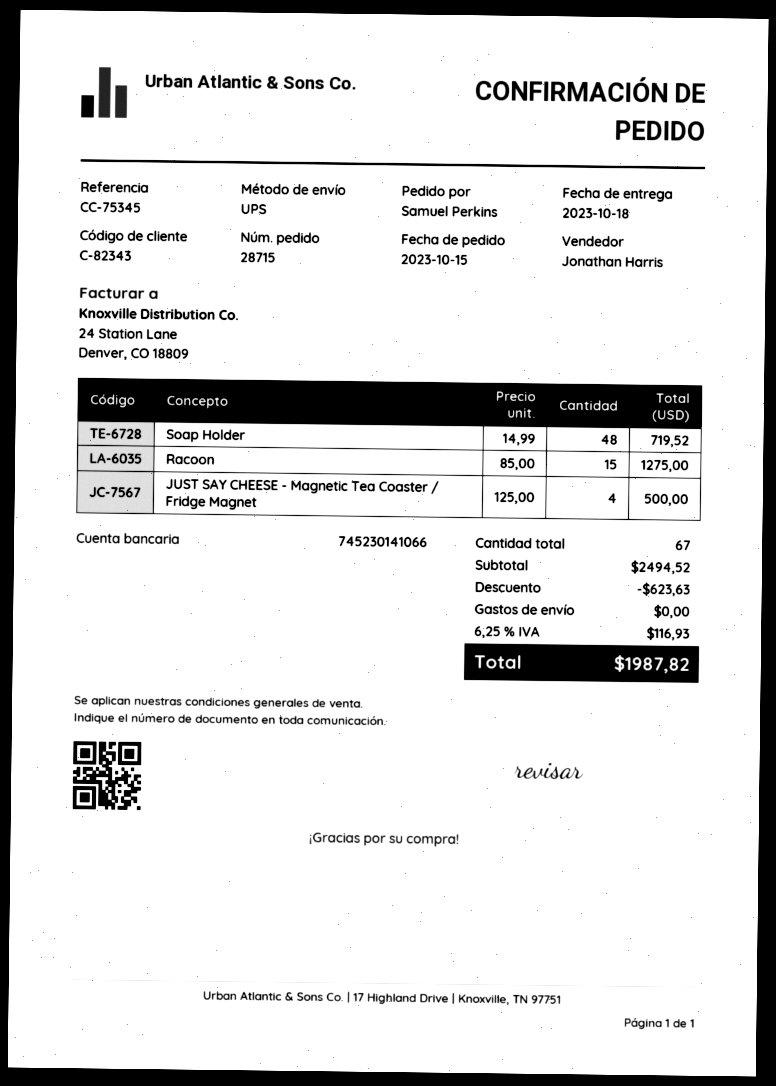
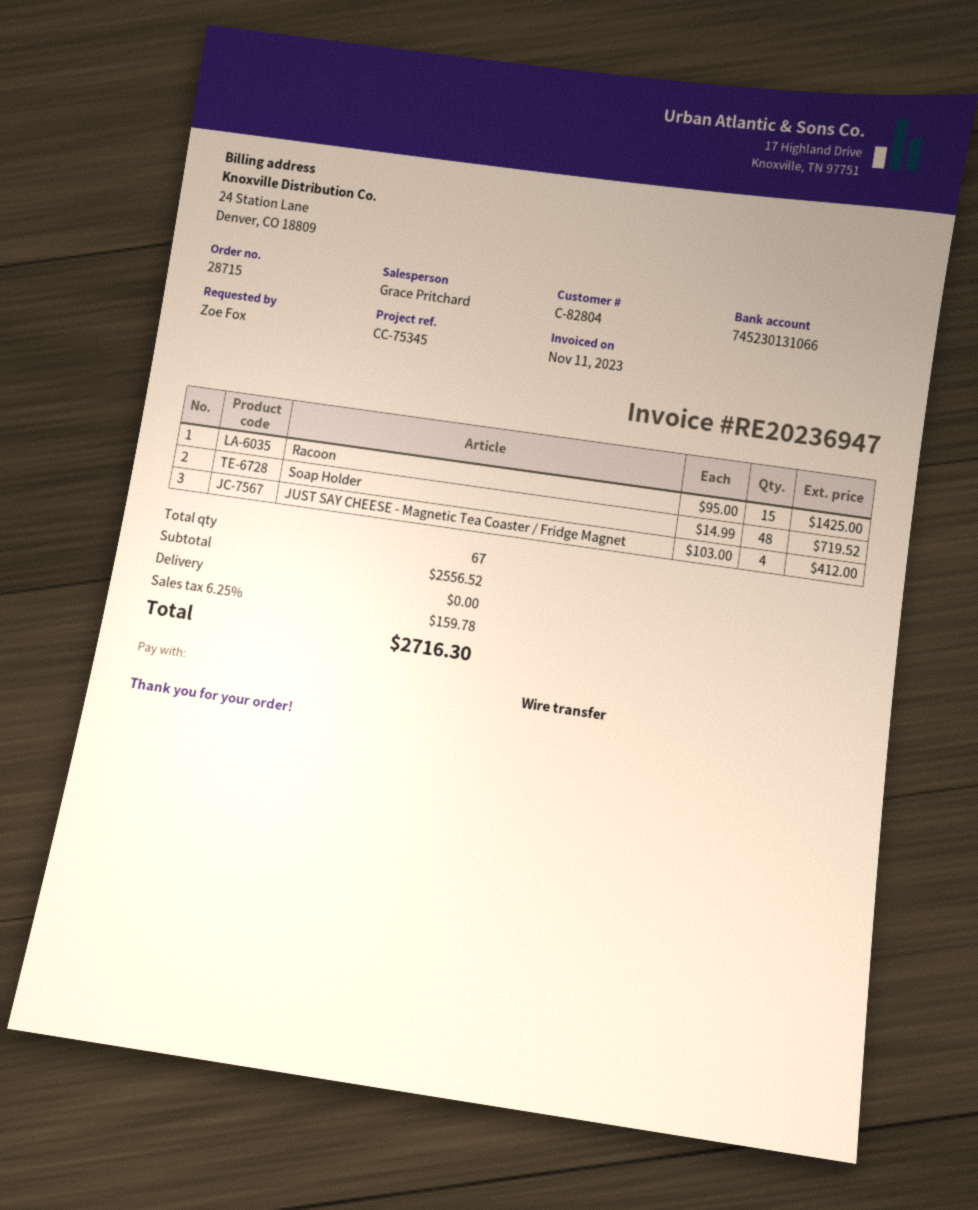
customer number: C-82343 -> C-82804
ordered by: Samuel Perkins -> Zoe Fox
sales rep: Jonathan Harris -> Grace Pritchard
bank account: 745230141066 -> 745230131066
Racoon: 15 x 85.00 = 1275.00 -> 15 x 95.00 = 1425.00
JUST SAY CHEESE - Magnetic Tea Coaster / Fridge Magnet: 4 x 125.00 = 500.00 -> 4 x 103.00 = 412.00
subtotal: 2494.52 -> 2556.52
discount: 623.63 -> none
tax: 6.25% = 116.93 -> 6.25% = 159.78
total: 1987.82 -> 2716.30

